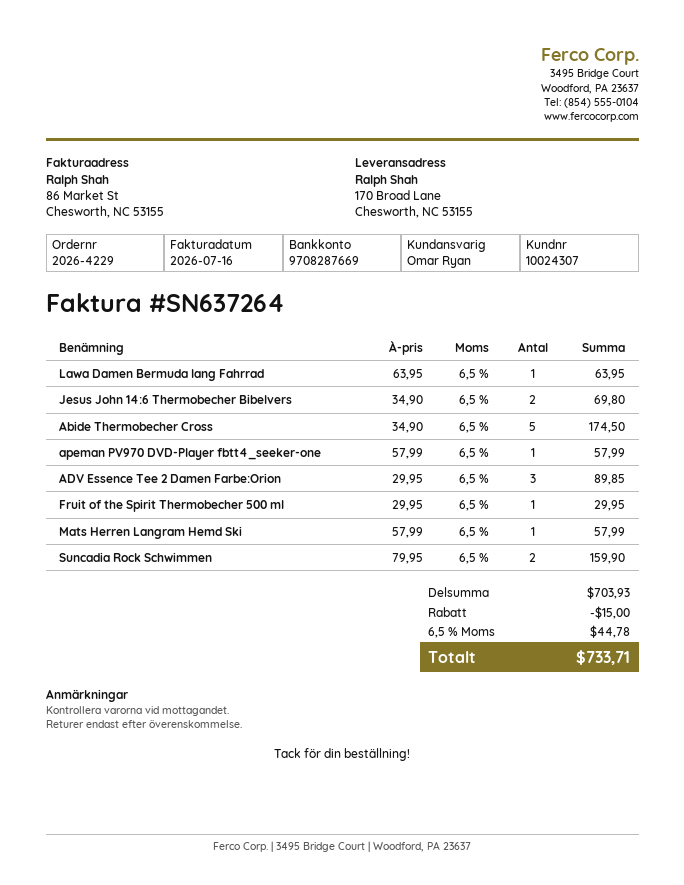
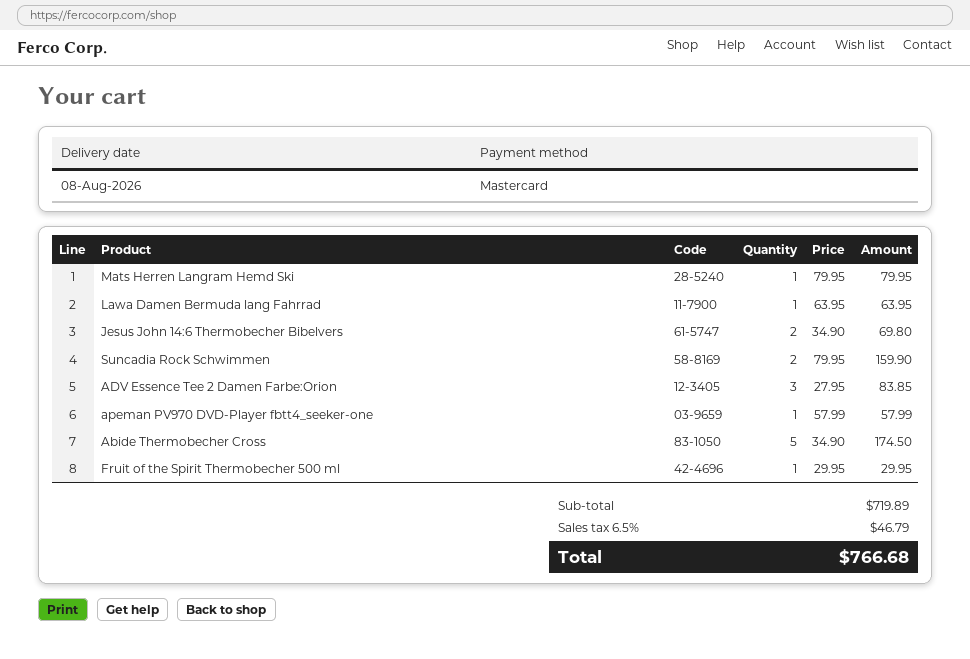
ADV Essence Tee 2 Damen Farbe:Orion: 3 x 29.95 = 89.85 -> 3 x 27.95 = 83.85
Mats Herren Langram Hemd Ski: 1 x 57.99 = 57.99 -> 1 x 79.95 = 79.95
subtotal: 703.93 -> 719.89
discount: 15.00 -> none
tax: 6.5% = 44.78 -> 6.5% = 46.79
total: 733.71 -> 766.68

